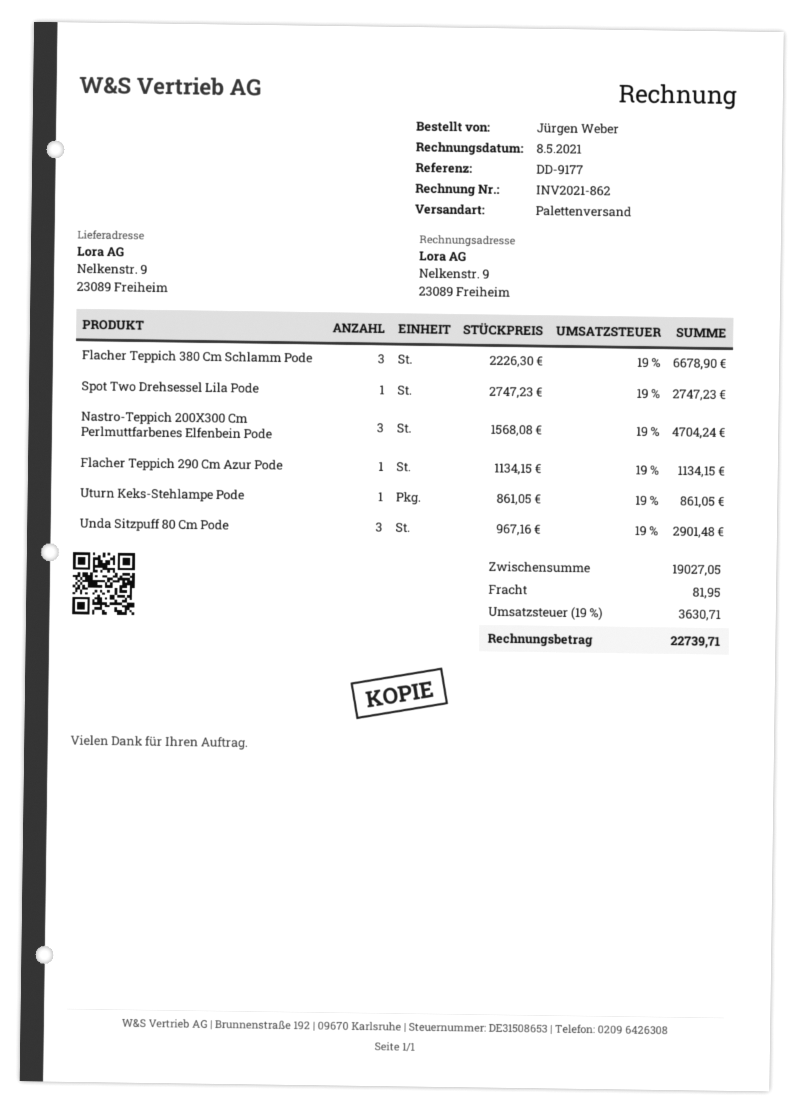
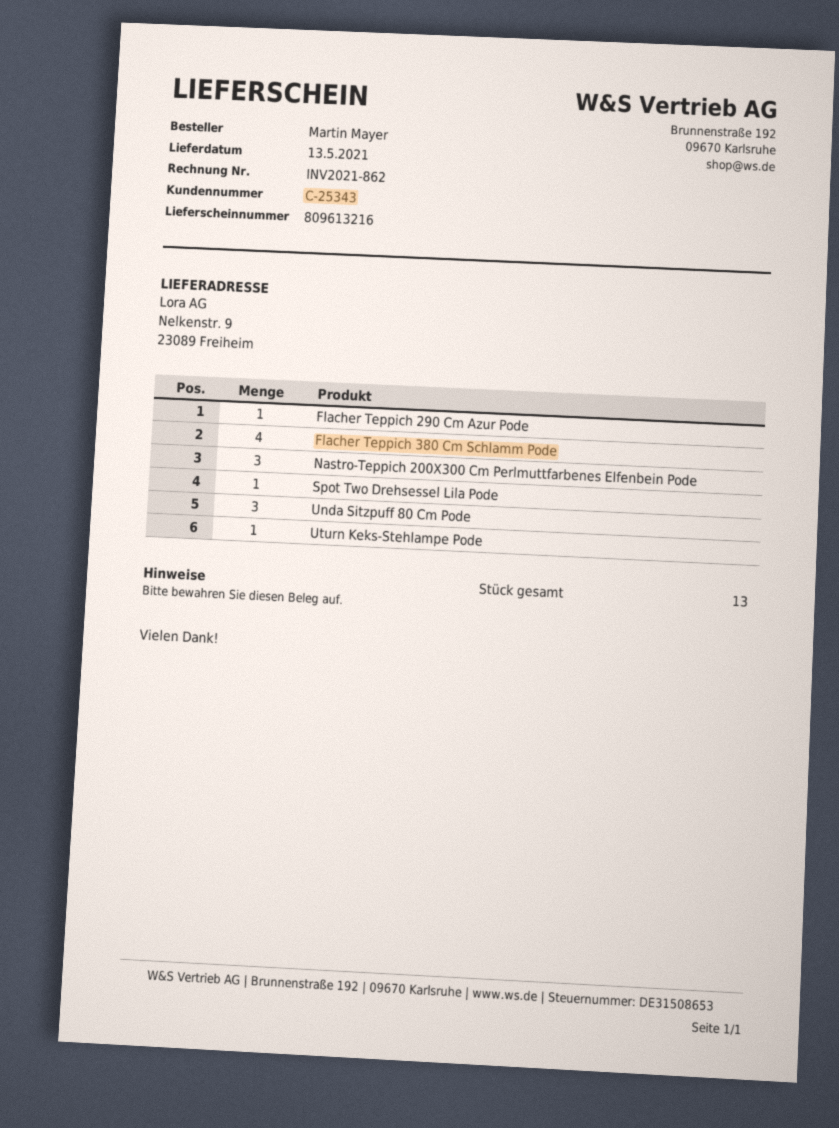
ordered by: Jürgen Weber -> Martin Mayer
Flacher Teppich 380 Cm Schlamm Pode: 3 -> 4

